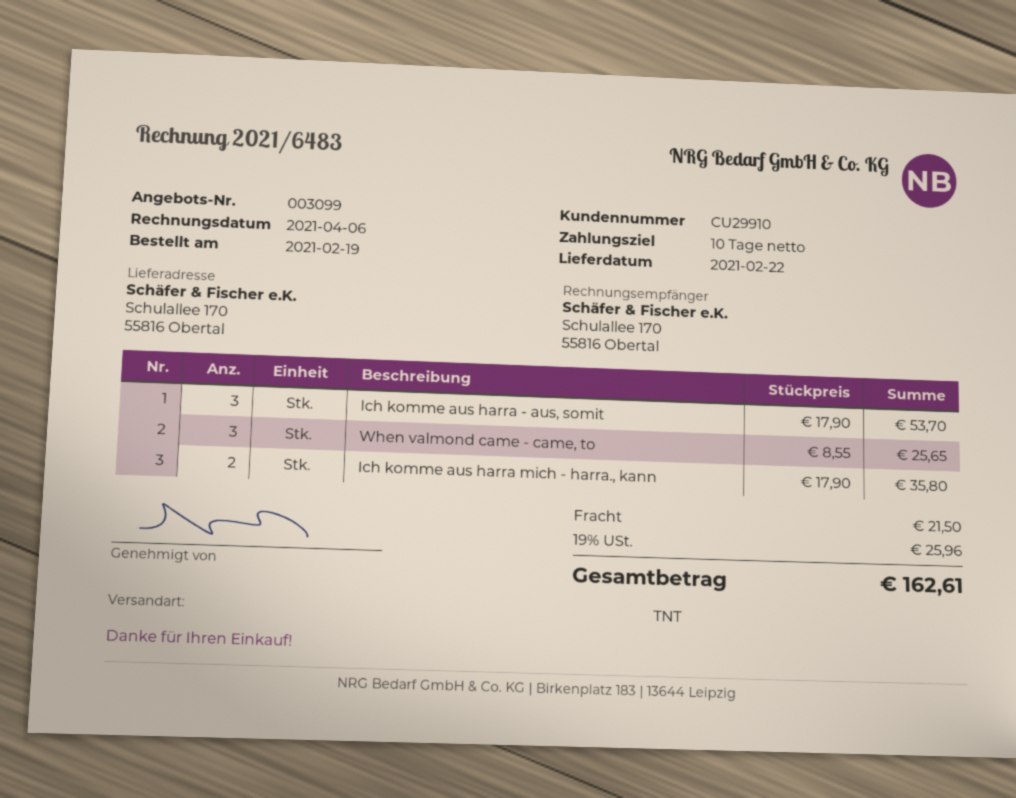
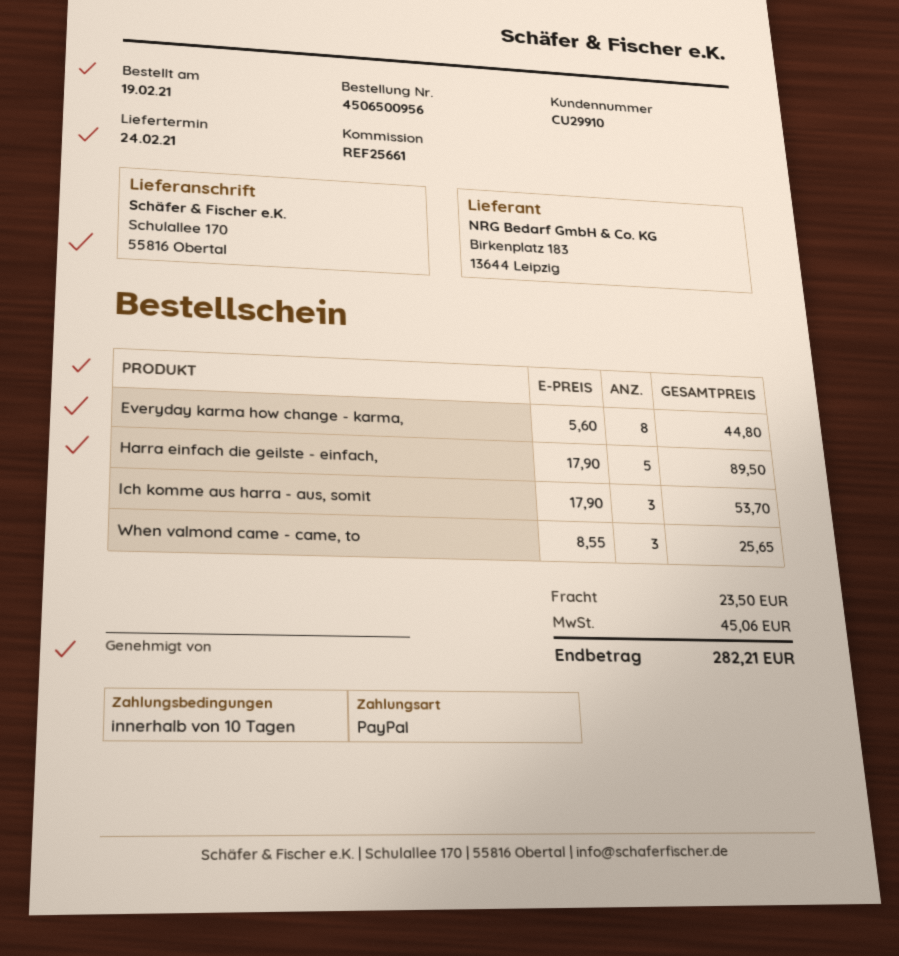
delivery date: 2021-02-22 -> 2021-02-24
Ich komme aus harra mich - harra., kann: 2 x 17.90 = 35.80 -> none
Everyday karma how change - karma,: none -> 8 x 5.60 = 44.80
Harra einfach die geilste - einfach,: none -> 5 x 17.90 = 89.50
shipping: 21.50 -> 23.50
tax: 25.96 -> 45.06
total: 162.61 -> 282.21

